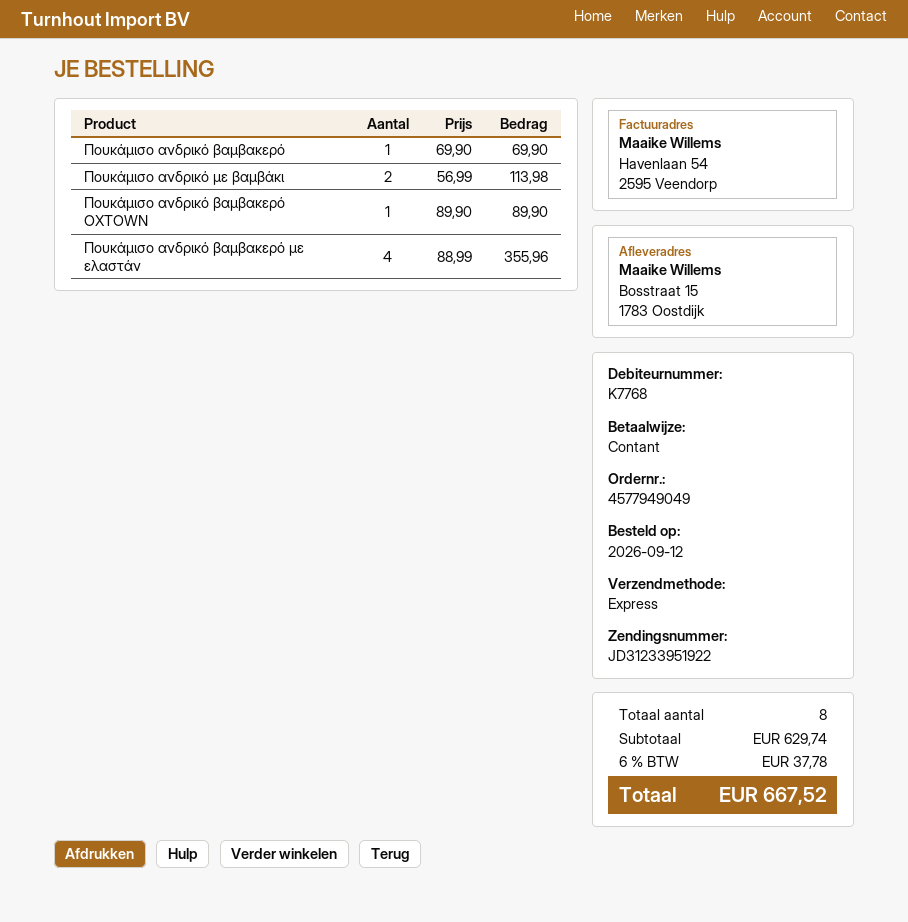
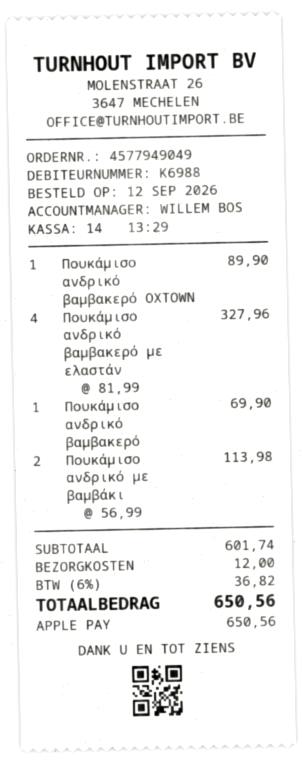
customer number: K7768 -> K6988
payment method: cash -> Apple Pay
Πουκάμισο ανδρικό βαμβακερό με ελαστάν: 4 x 88.99 = 355.96 -> 4 x 81.99 = 327.96
subtotal: 629.74 -> 601.74
shipping: none -> 12.00
tax: 6% = 37.78 -> 6% = 36.82
total: 667.52 -> 650.56

